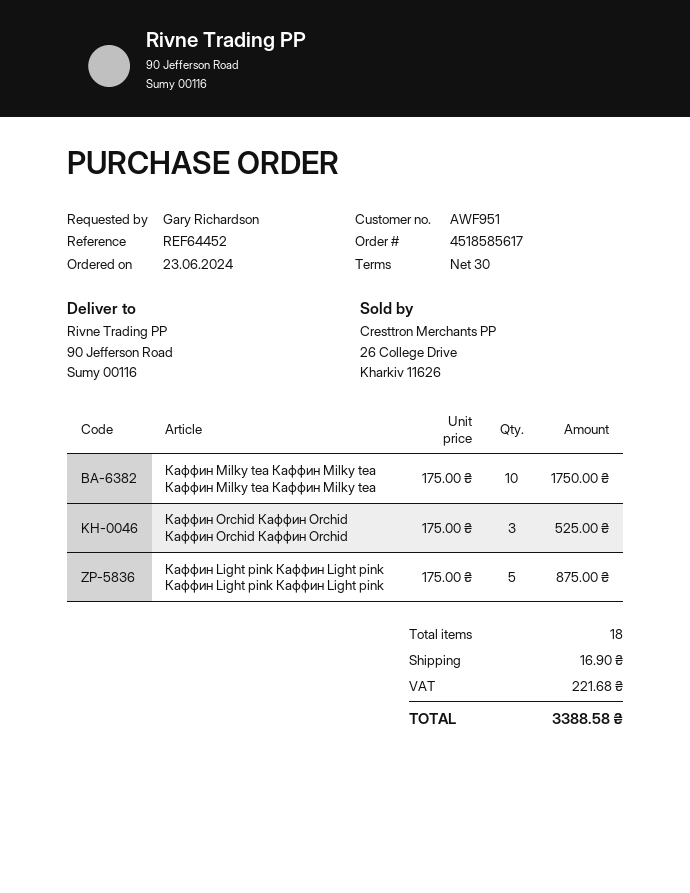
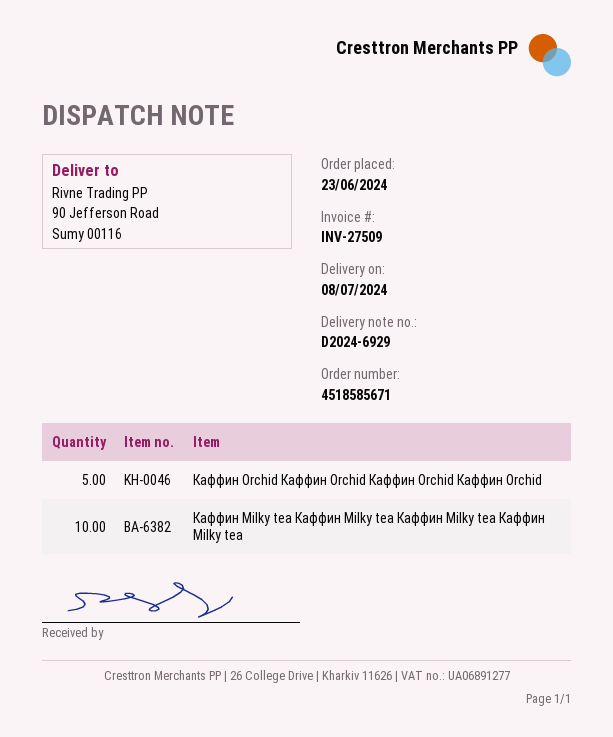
order number: 4518585617 -> 4518585671
Каффин Orchid Каффин Orchid Каффин Orchid Каффин Orchid: 3 -> 5
Каффин Light pink Каффин Light pink Каффин Light pink Каффин Light pink: 5 -> none

